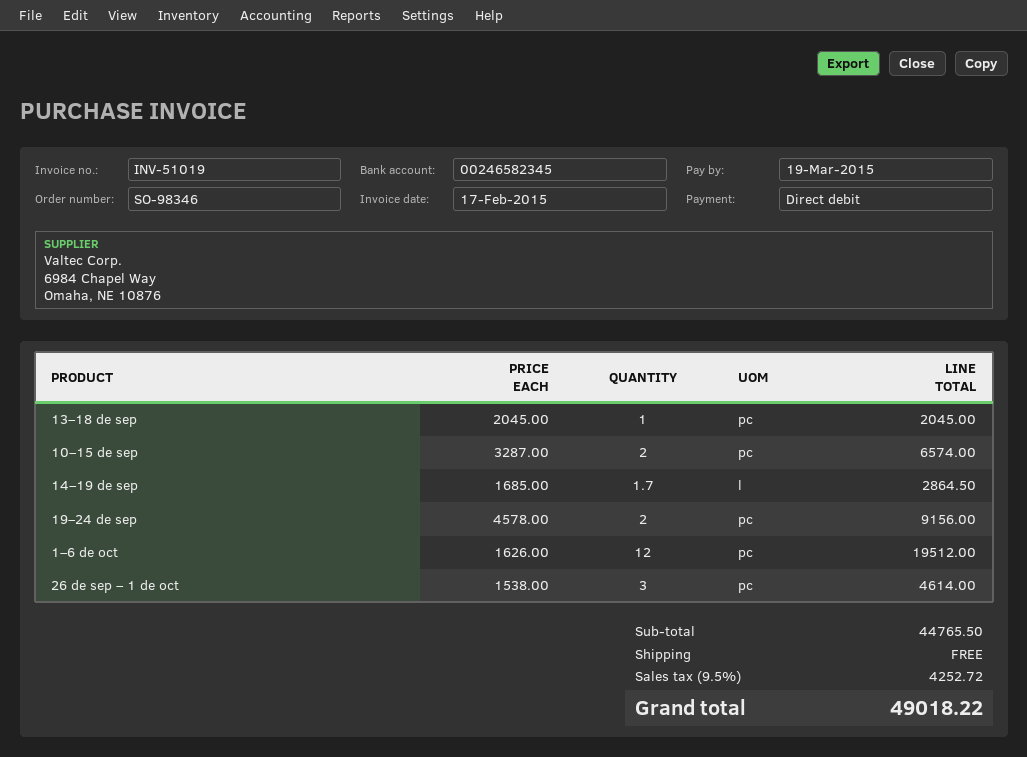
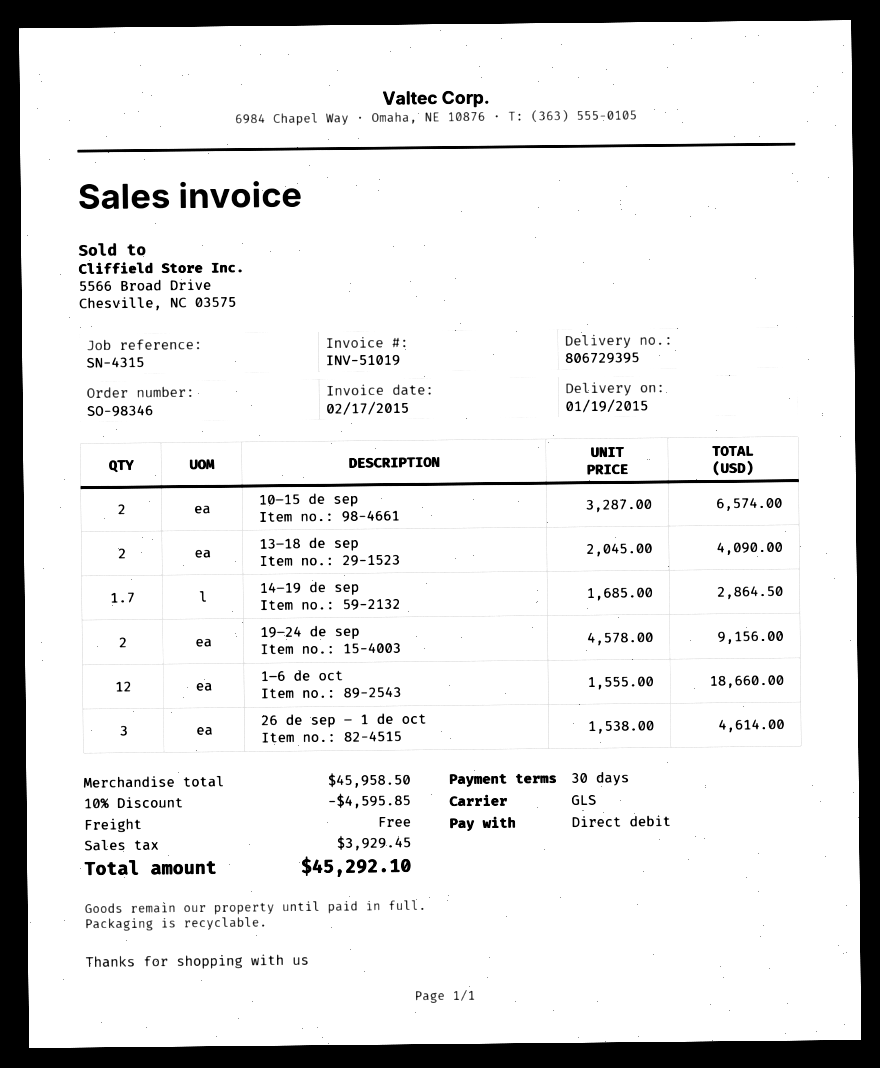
13–18 de sep: 1 x 2045.00 = 2045.00 -> 2 x 2045.00 = 4090.00
1–6 de oct: 12 x 1626.00 = 19512.00 -> 12 x 1555.00 = 18660.00
subtotal: 44765.50 -> 45958.50
discount: none -> 10% = 4595.85
tax: 4252.72 -> 3929.45
total: 49018.22 -> 45292.10

